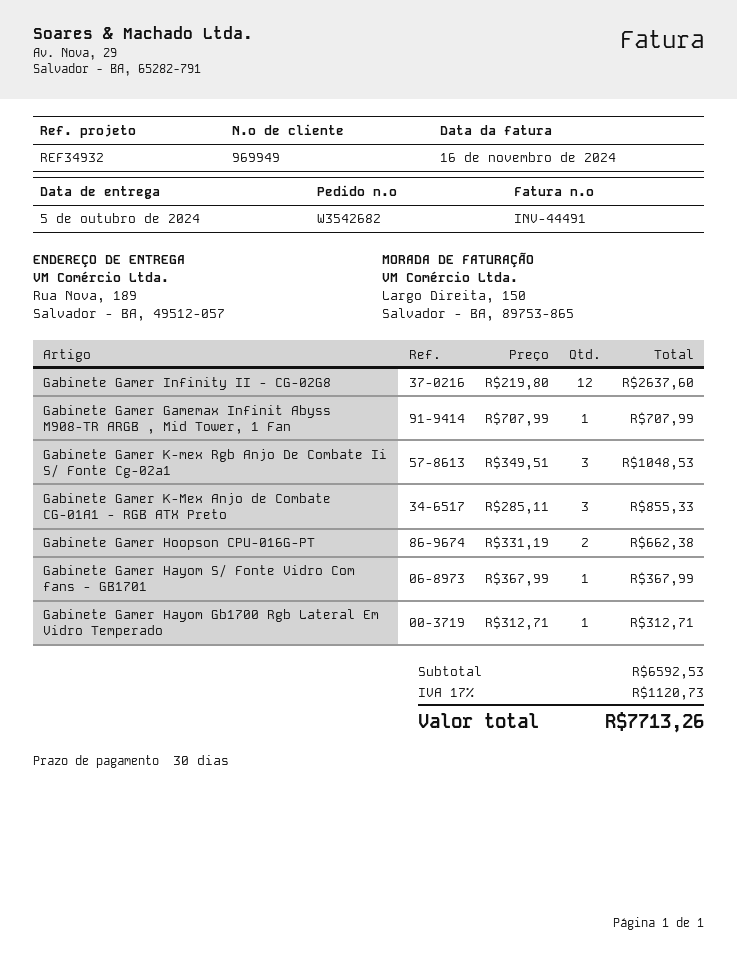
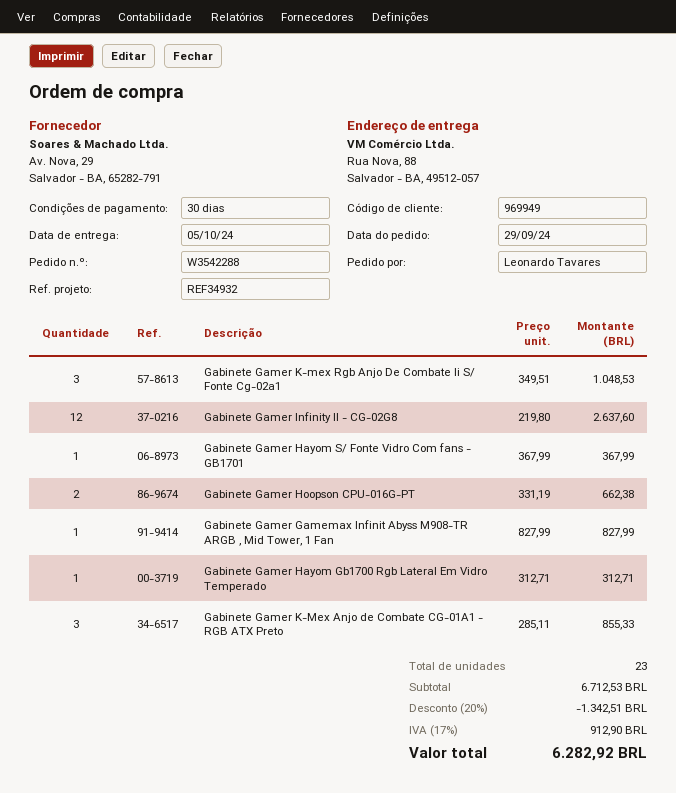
order number: W3542682 -> W3542288
ship to: Rua Nova, 189, Salvador - BA, 49512-057 -> Rua Nova, 88, Salvador - BA, 49512-057
Gabinete Gamer Gamemax Infinit Abyss M908-TR ARGB , Mid Tower, 1 Fan: 1 x 707.99 = 707.99 -> 1 x 827.99 = 827.99
subtotal: 6592.53 -> 6712.53
discount: none -> 20% = 1342.51
tax: 17% = 1120.73 -> 17% = 912.90
total: 7713.26 -> 6282.92

